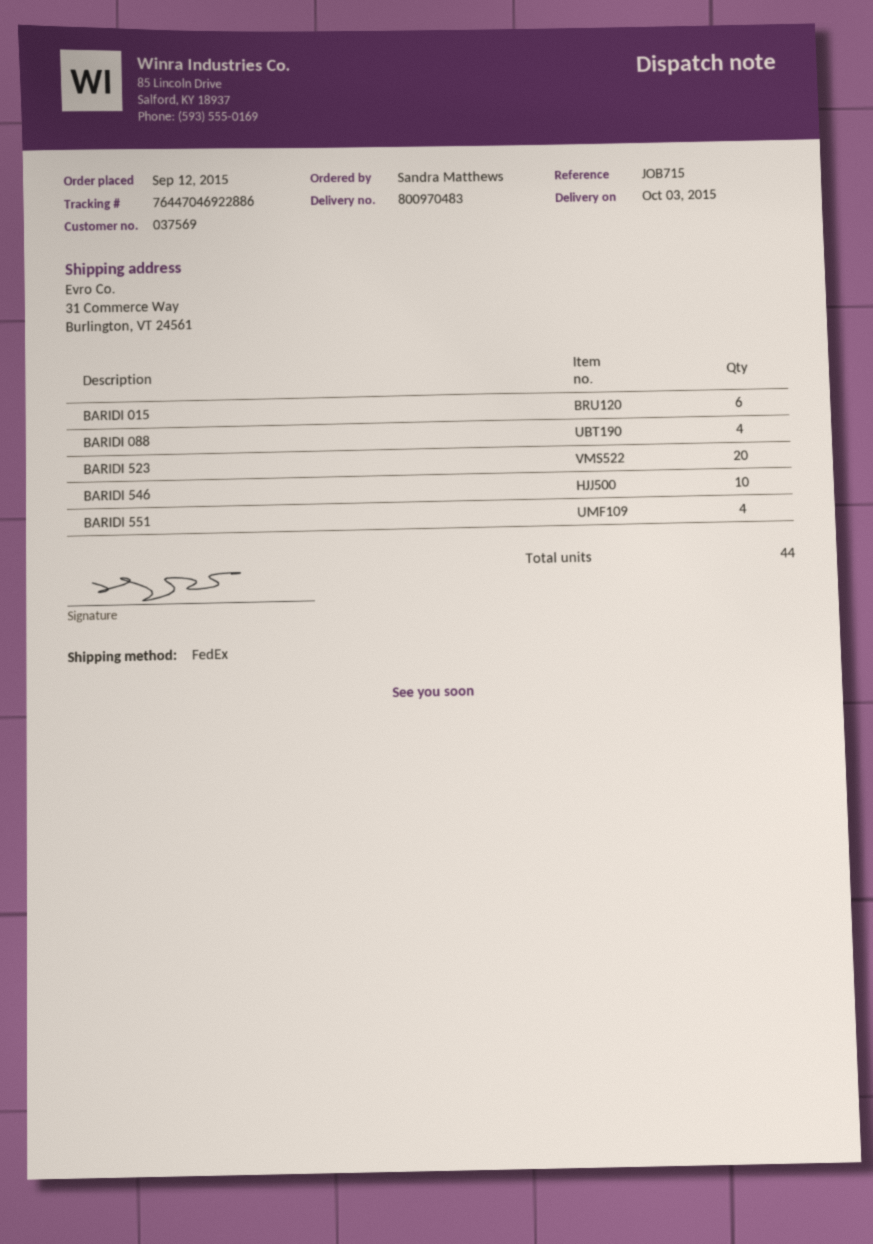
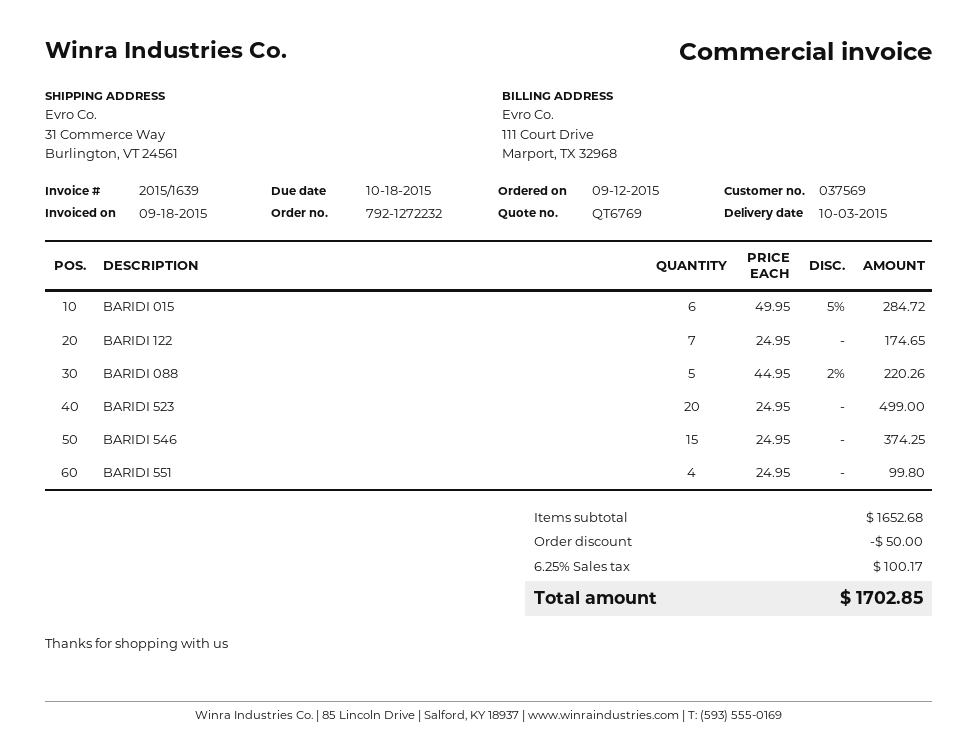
BARIDI 088: 4 -> 5
BARIDI 546: 10 -> 15
BARIDI 122: none -> 7

